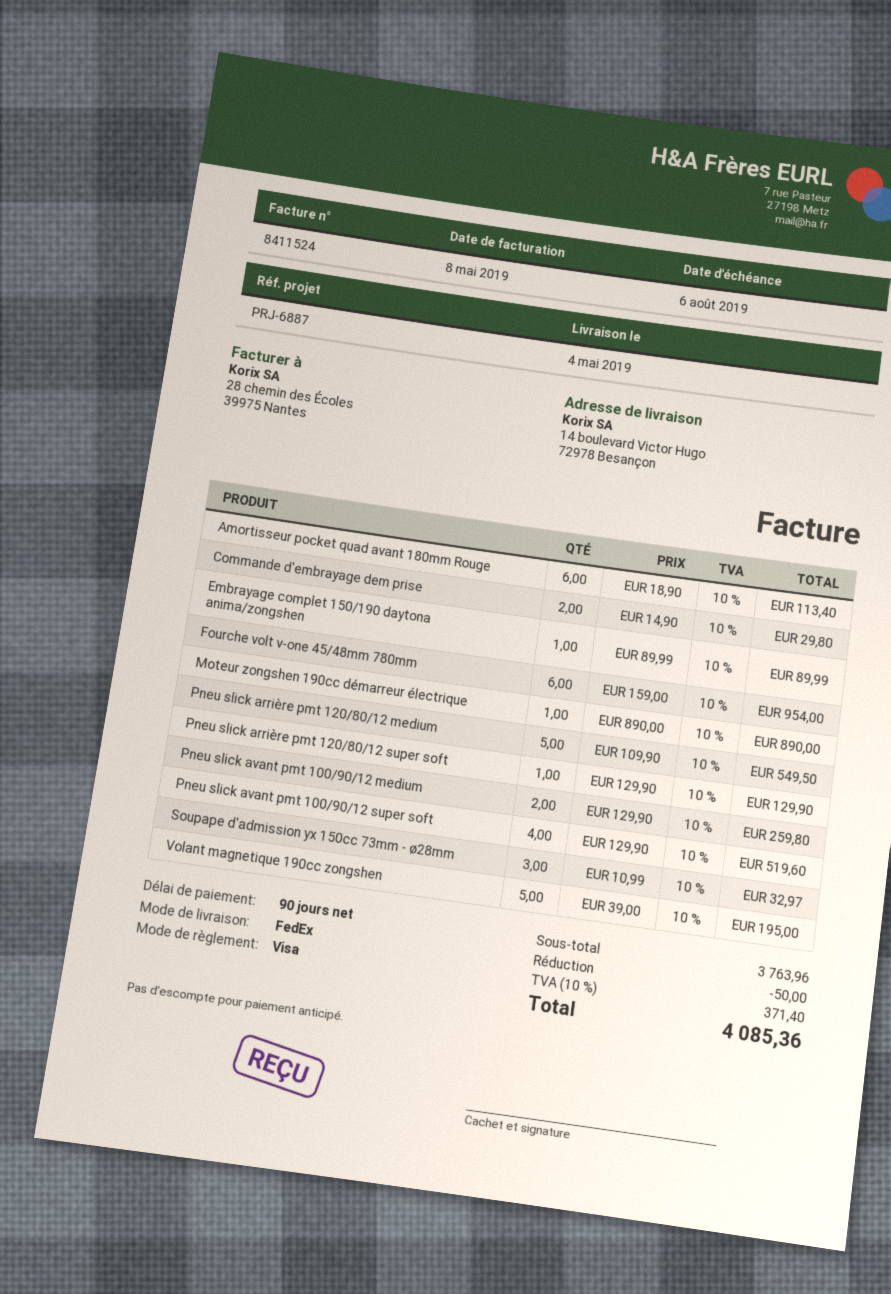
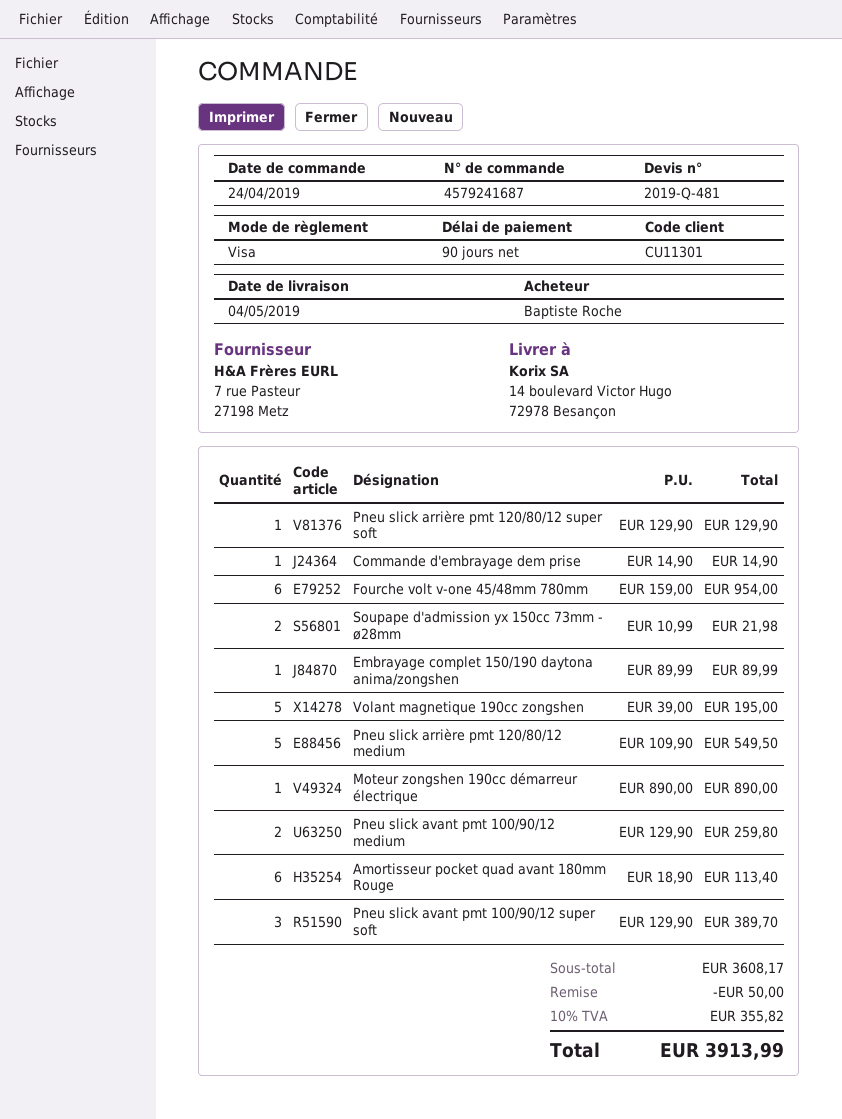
Commande d'embrayage dem prise: 2 x 14.90 = 29.80 -> 1 x 14.90 = 14.90
Pneu slick avant pmt 100/90/12 super soft: 4 x 129.90 = 519.60 -> 3 x 129.90 = 389.70
Soupape d'admission yx 150cc 73mm - ø28mm: 3 x 10.99 = 32.97 -> 2 x 10.99 = 21.98
subtotal: 3763.96 -> 3608.17
tax: 10% = 371.40 -> 10% = 355.82
total: 4085.36 -> 3913.99

